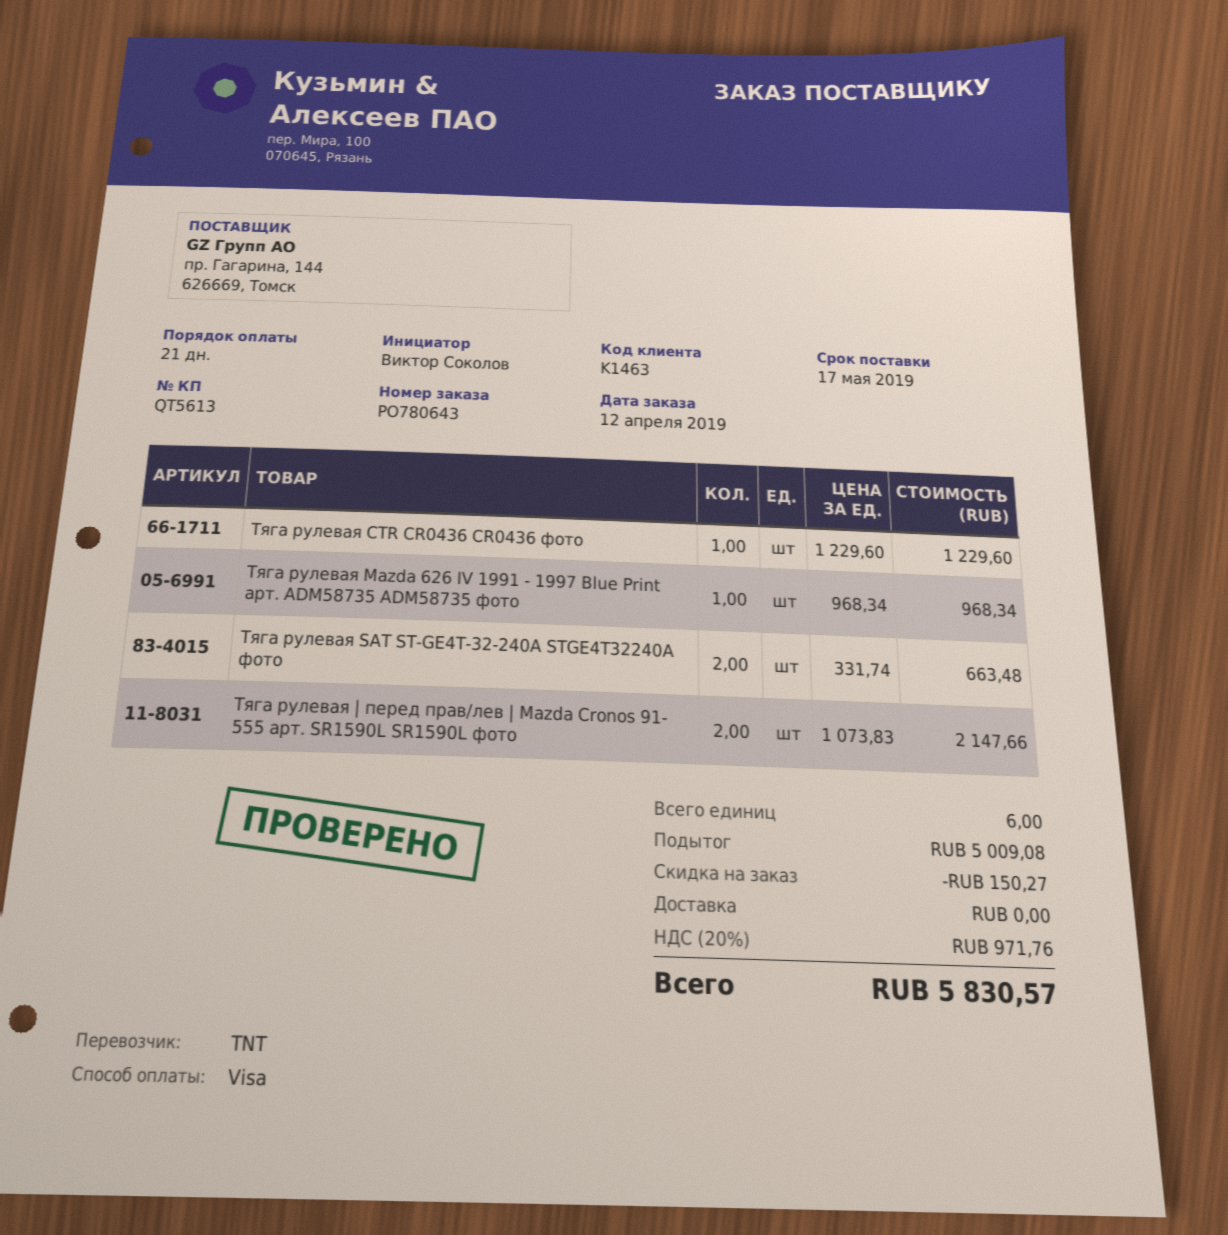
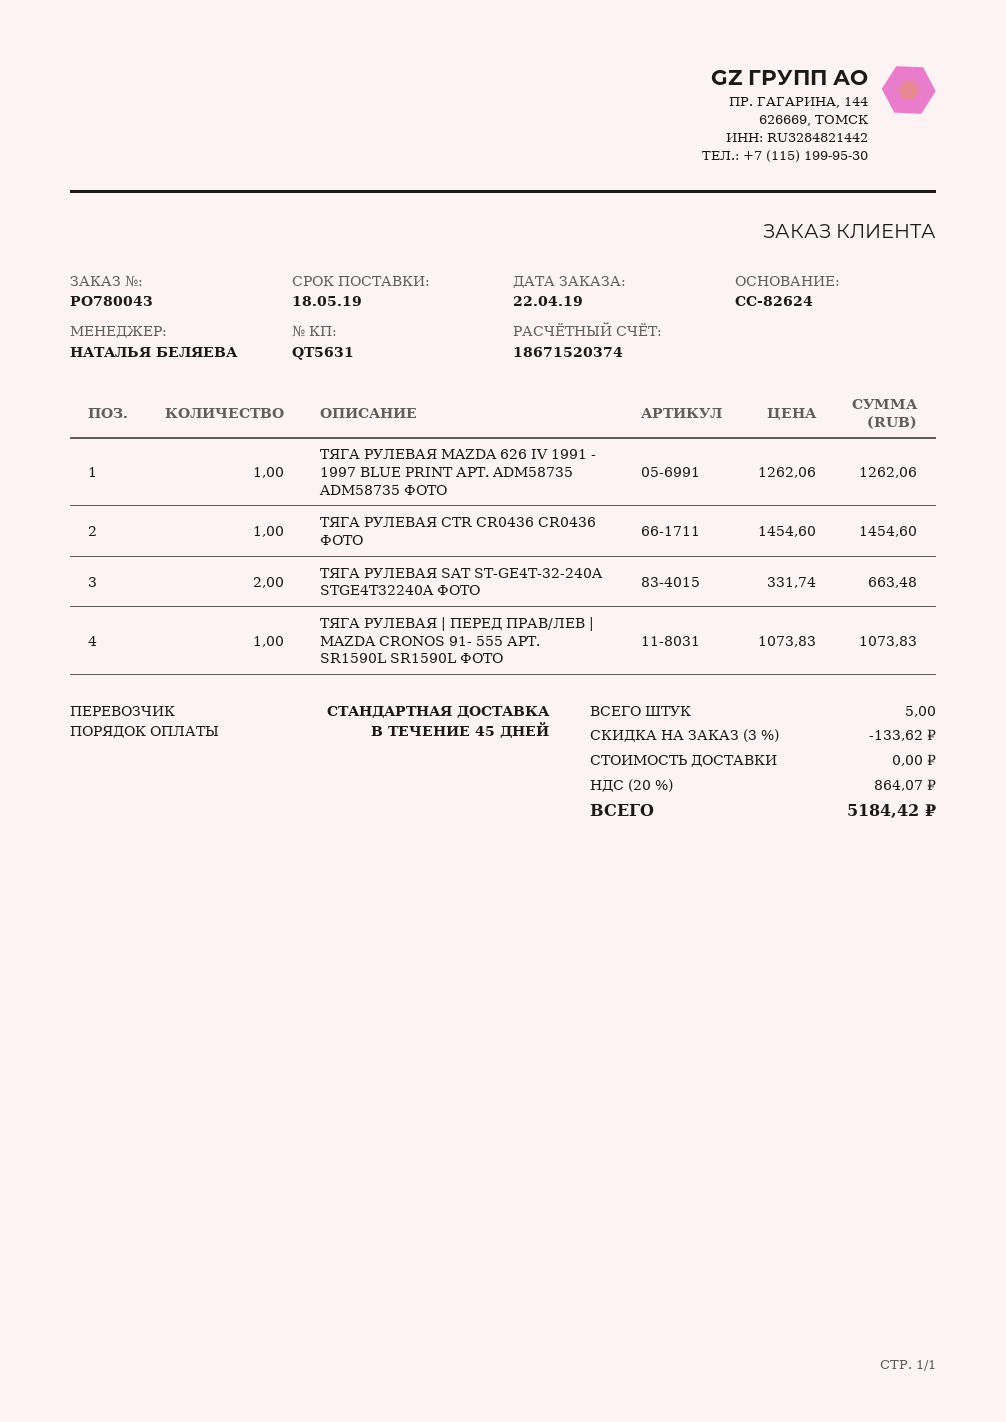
quote number: QT5613 -> QT5631
order number: PO780643 -> PO780043
order date: 2019-04-12 -> 2019-04-22
delivery date: 2019-05-17 -> 2019-05-18
payment terms: 21 days -> 45 days
shipping method: TNT -> standard
Тяга рулевая CTR CR0436 CR0436 фото: 1 x 1229.60 = 1229.60 -> 1 x 1454.60 = 1454.60
Тяга рулевая Mazda 626 IV 1991 - 1997 Blue Print арт. ADM58735 ADM58735 фото: 1 x 968.34 = 968.34 -> 1 x 1262.06 = 1262.06
Тяга рулевая | перед прав/лев | Mazda Cronos 91- 555 арт. SR1590L SR1590L фото: 2 x 1073.83 = 2147.66 -> 1 x 1073.83 = 1073.83
total quantity: 6 -> 5
discount: 150.27 -> 133.62
tax: 20% = 971.76 -> 20% = 864.07
total: 5830.57 -> 5184.42

